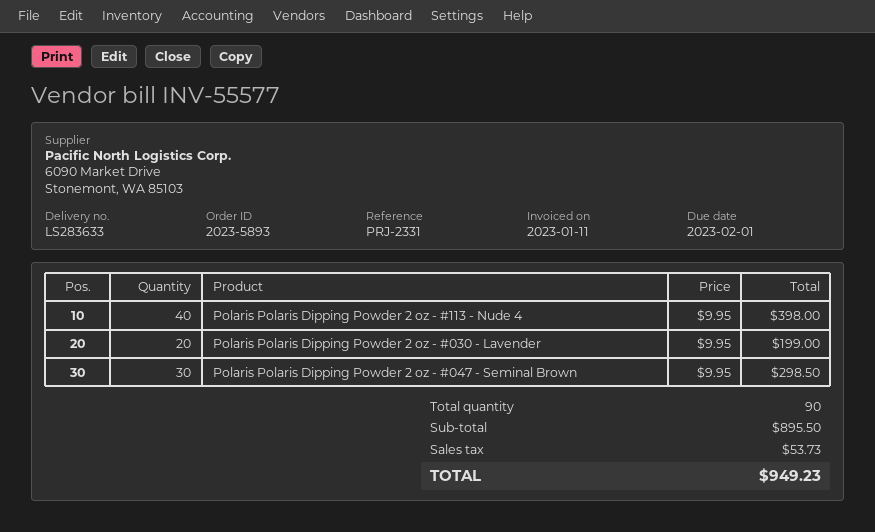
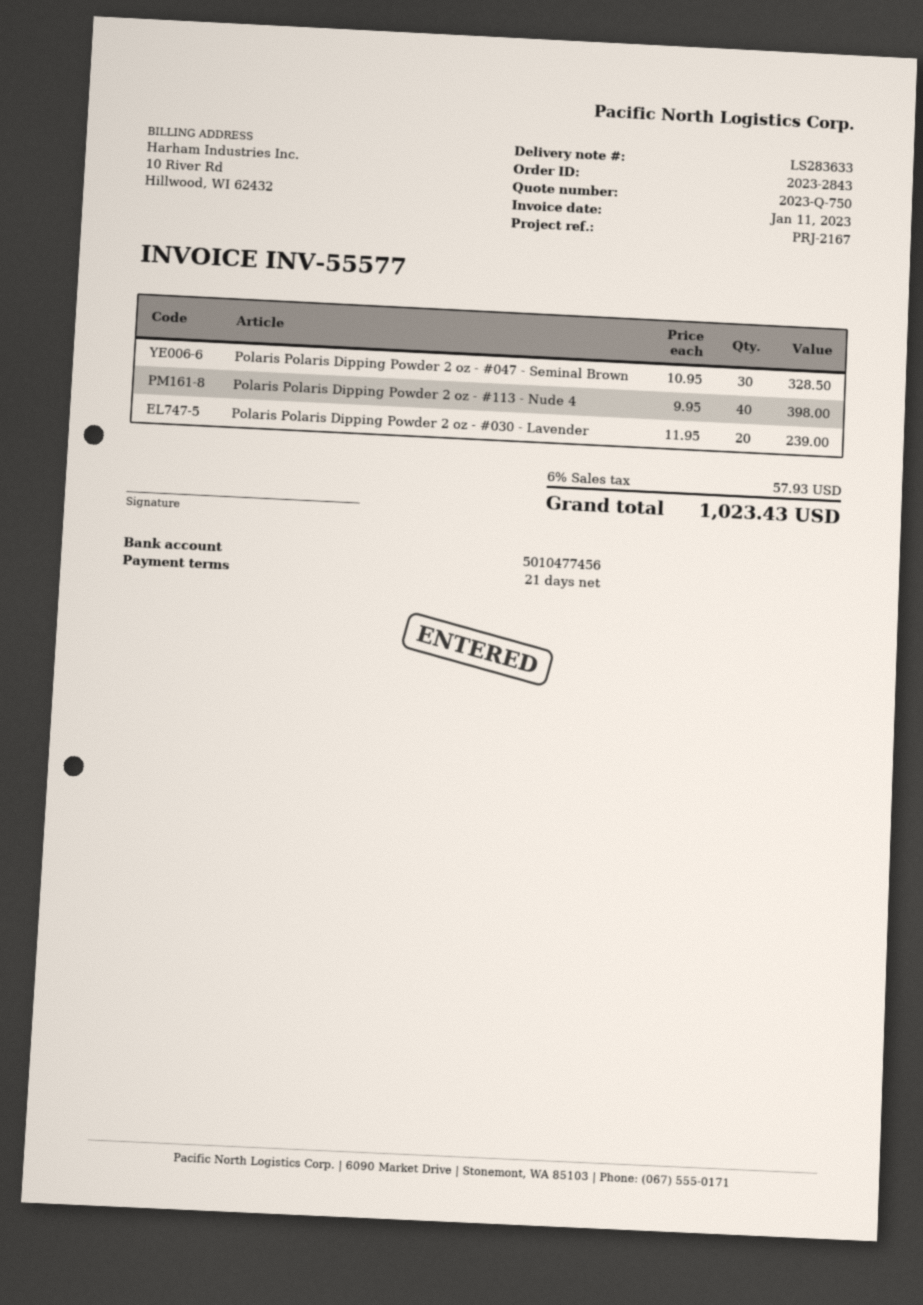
order number: 2023-5893 -> 2023-2843
reference: PRJ-2331 -> PRJ-2167
Polaris Polaris Dipping Powder 2 oz - #030 - Lavender: 20 x 9.95 = 199.00 -> 20 x 11.95 = 239.00
Polaris Polaris Dipping Powder 2 oz - #047 - Seminal Brown: 30 x 9.95 = 298.50 -> 30 x 10.95 = 328.50
tax: 53.73 -> 57.93
total: 949.23 -> 1023.43

